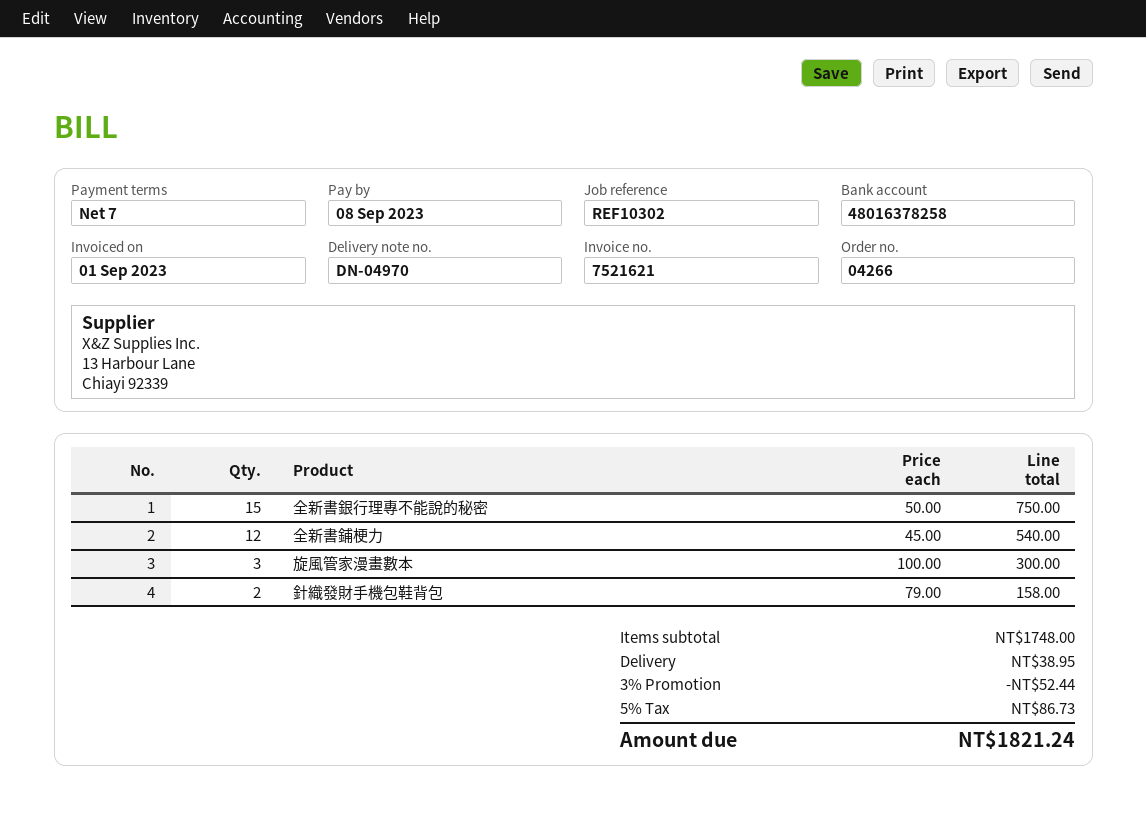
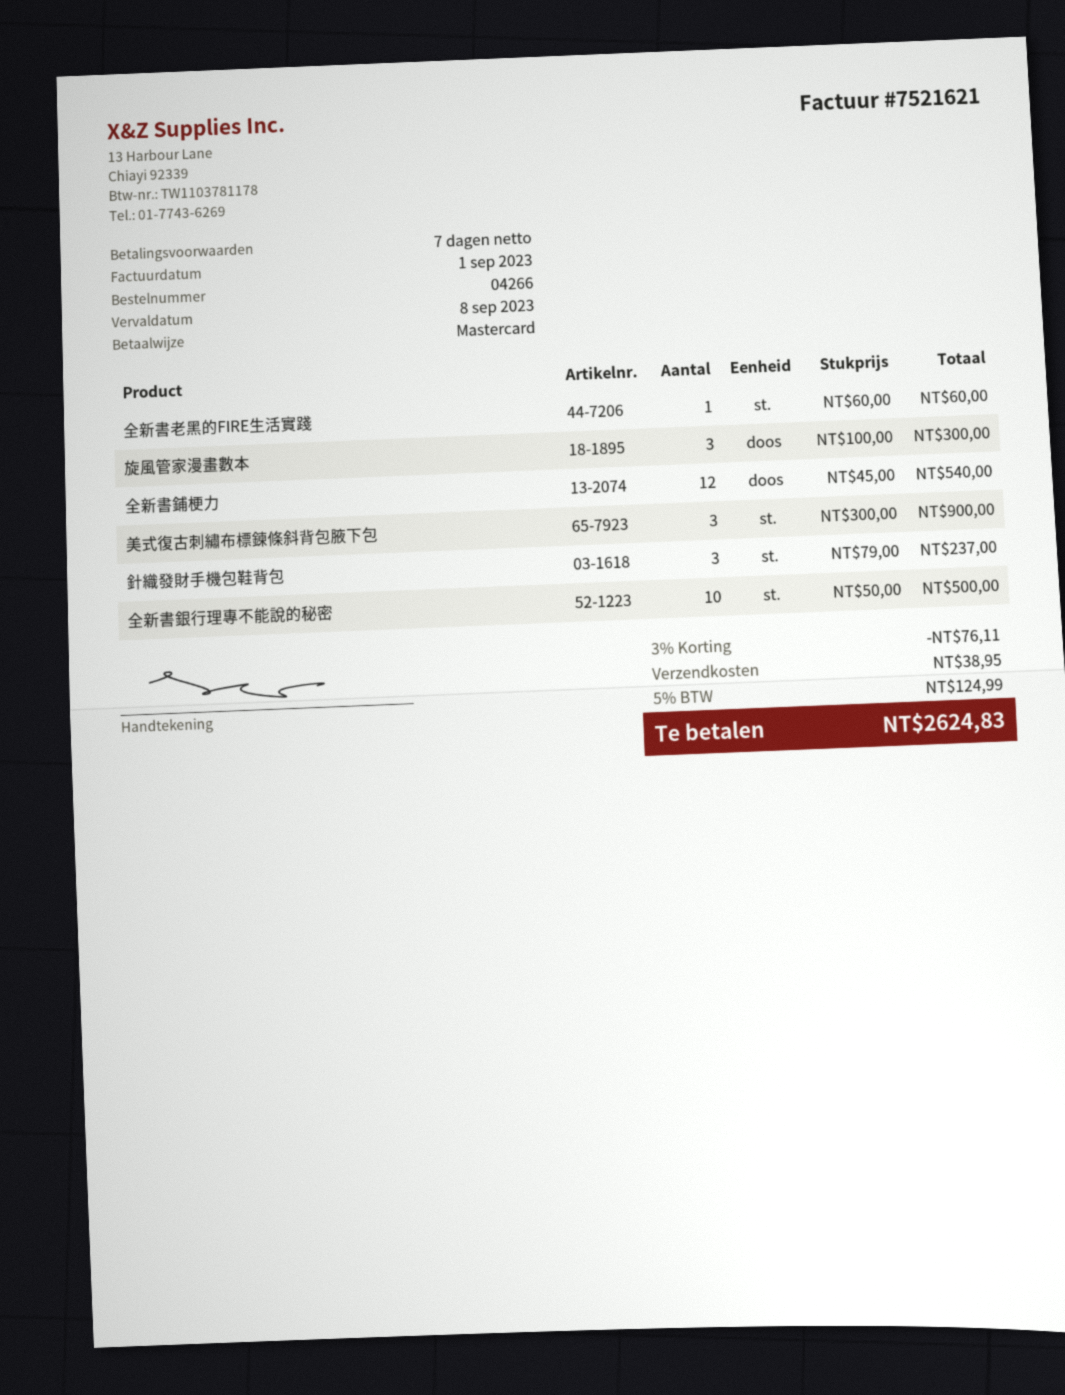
全新書銀行理專不能說的秘密: 15 x 50.00 = 750.00 -> 10 x 50.00 = 500.00
針織發財手機包鞋背包: 2 x 79.00 = 158.00 -> 3 x 79.00 = 237.00
全新書老黑的FIRE生活實踐: none -> 1 x 60.00 = 60.00
美式復古刺繡布標鍊條斜背包腋下包: none -> 3 x 300.00 = 900.00
discount: 3% = 52.44 -> 3% = 76.11
tax: 5% = 86.73 -> 5% = 124.99
total: 1821.24 -> 2624.83

